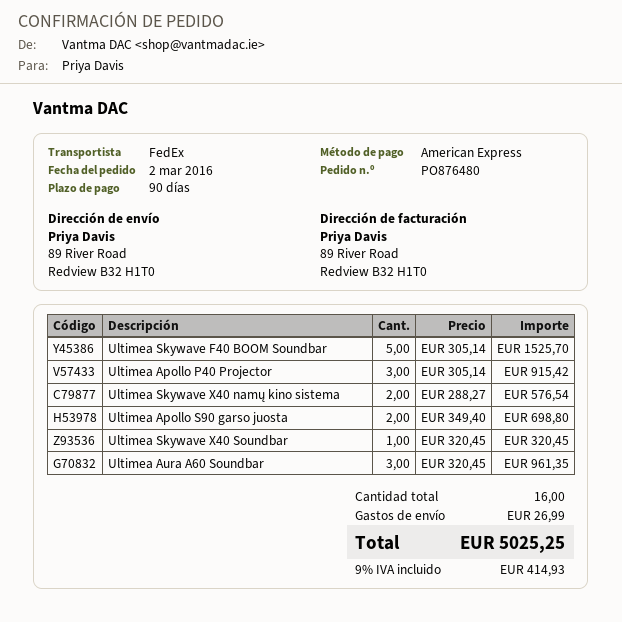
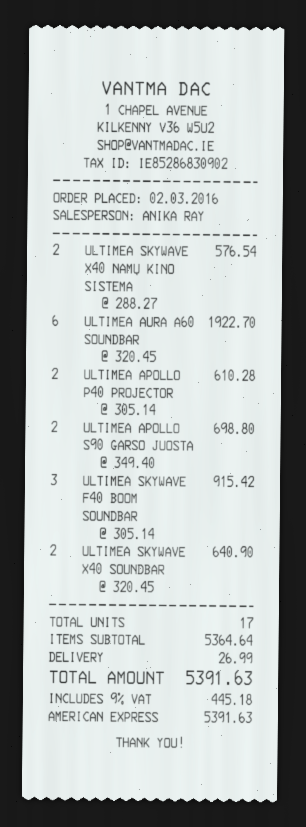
Ultimea Skywave F40 BOOM Soundbar: 5 x 305.14 = 1525.70 -> 3 x 305.14 = 915.42
Ultimea Apollo P40 Projector: 3 x 305.14 = 915.42 -> 2 x 305.14 = 610.28
Ultimea Skywave X40 Soundbar: 1 x 320.45 = 320.45 -> 2 x 320.45 = 640.90
Ultimea Aura A60 Soundbar: 3 x 320.45 = 961.35 -> 6 x 320.45 = 1922.70
total quantity: 16 -> 17
tax: 9% = 414.93 -> 9% = 445.18
total: 5025.25 -> 5391.63

